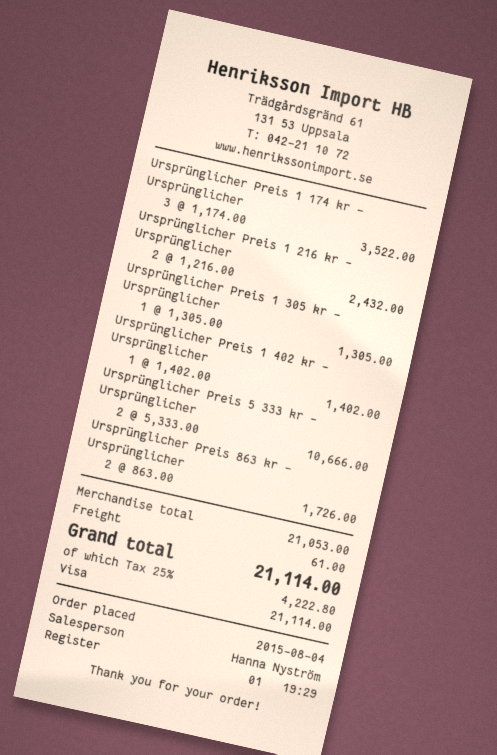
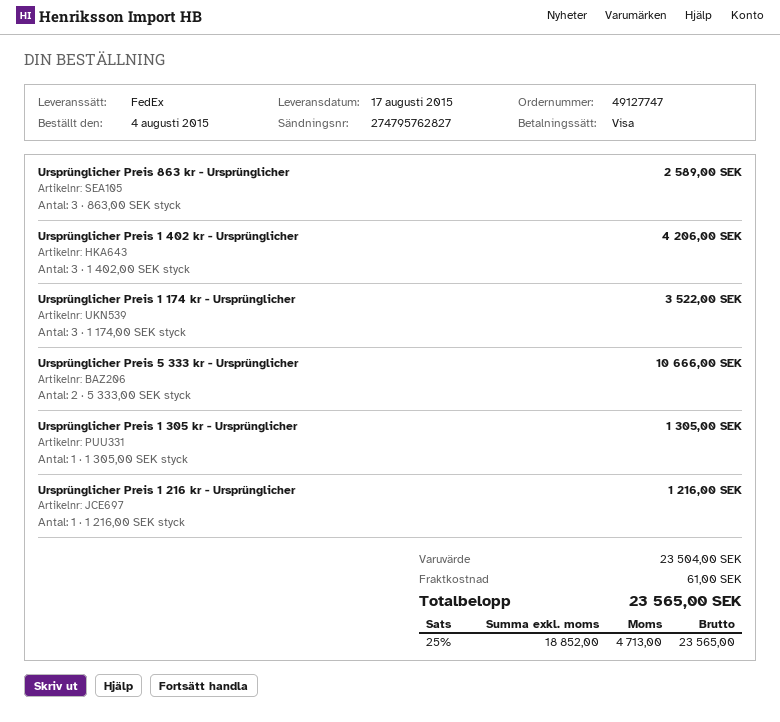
Ursprünglicher Preis 1 216 kr - Ursprünglicher: 2 x 1216.00 = 2432.00 -> 1 x 1216.00 = 1216.00
Ursprünglicher Preis 1 402 kr - Ursprünglicher: 1 x 1402.00 = 1402.00 -> 3 x 1402.00 = 4206.00
Ursprünglicher Preis 863 kr - Ursprünglicher: 2 x 863.00 = 1726.00 -> 3 x 863.00 = 2589.00
subtotal: 21053.00 -> 23504.00
tax: 25% = 4222.80 -> 25% = 4713.00
total: 21114.00 -> 23565.00

